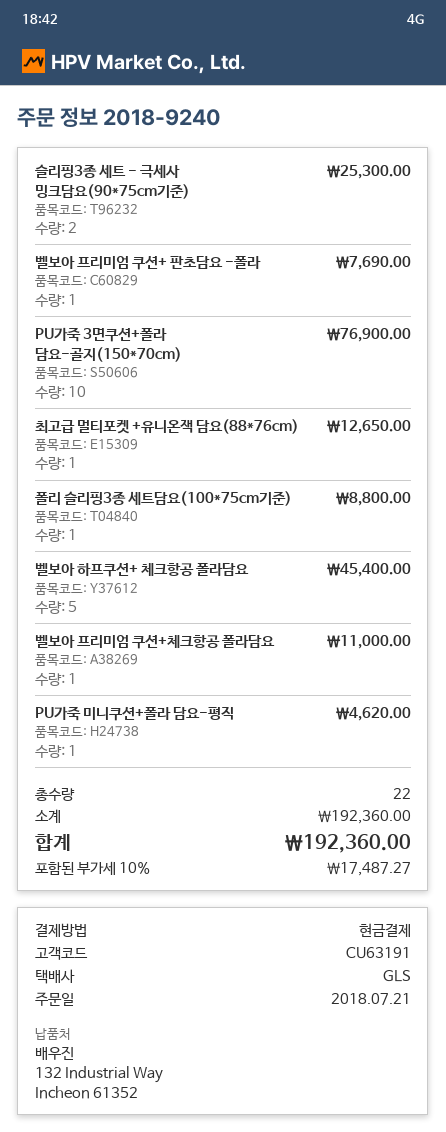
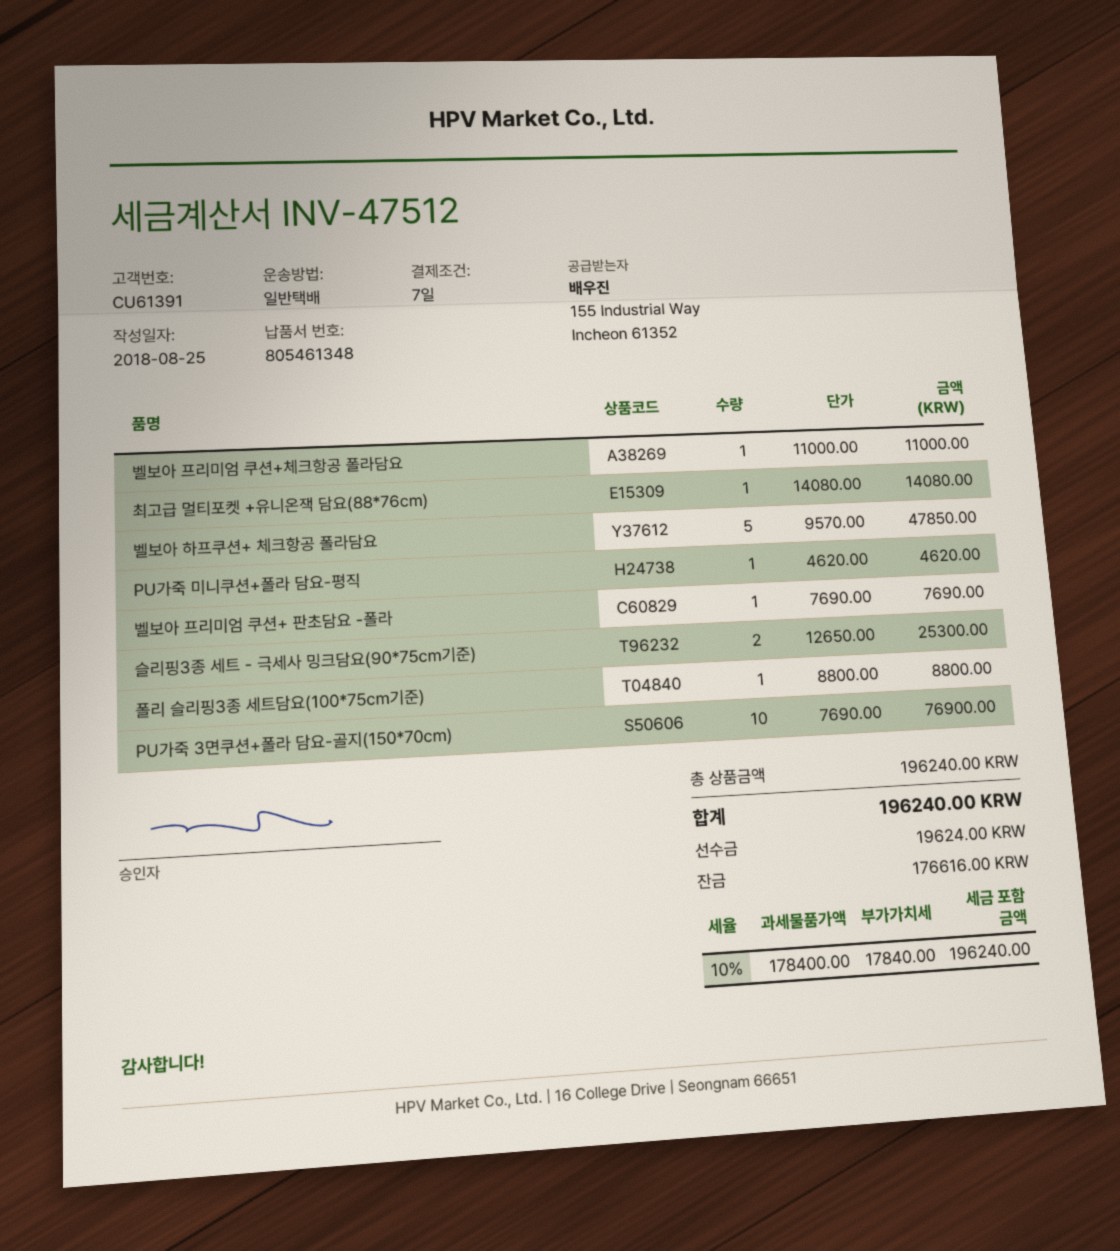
customer number: CU63191 -> CU61391
shipping method: GLS -> standard
최고급 멀티포켓 +유니온잭 담요(88*76cm): 1 for 12650.00 -> 1 for 14080.00
벨보아 하프쿠션+ 체크항공 폴라담요: 5 for 45400.00 -> 5 for 47850.00
subtotal: 192360.00 -> 196240.00
tax: 10% = 17487.27 -> 10% = 17840.00
total: 192360.00 -> 196240.00

